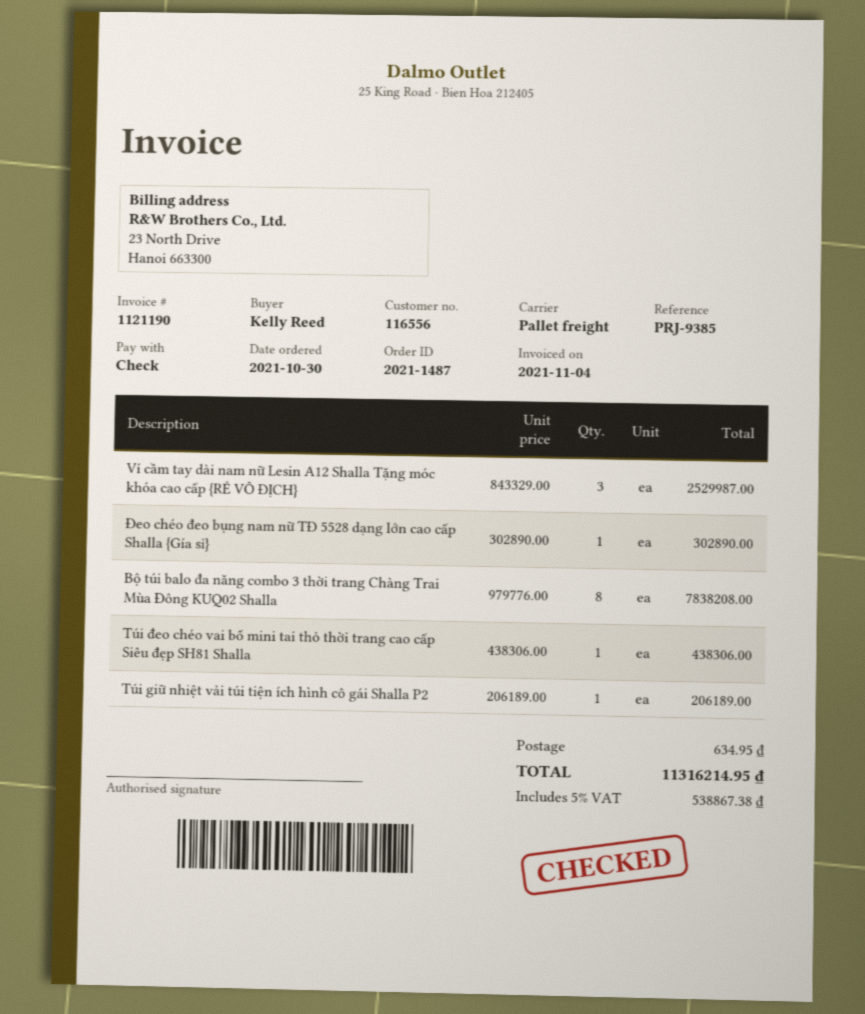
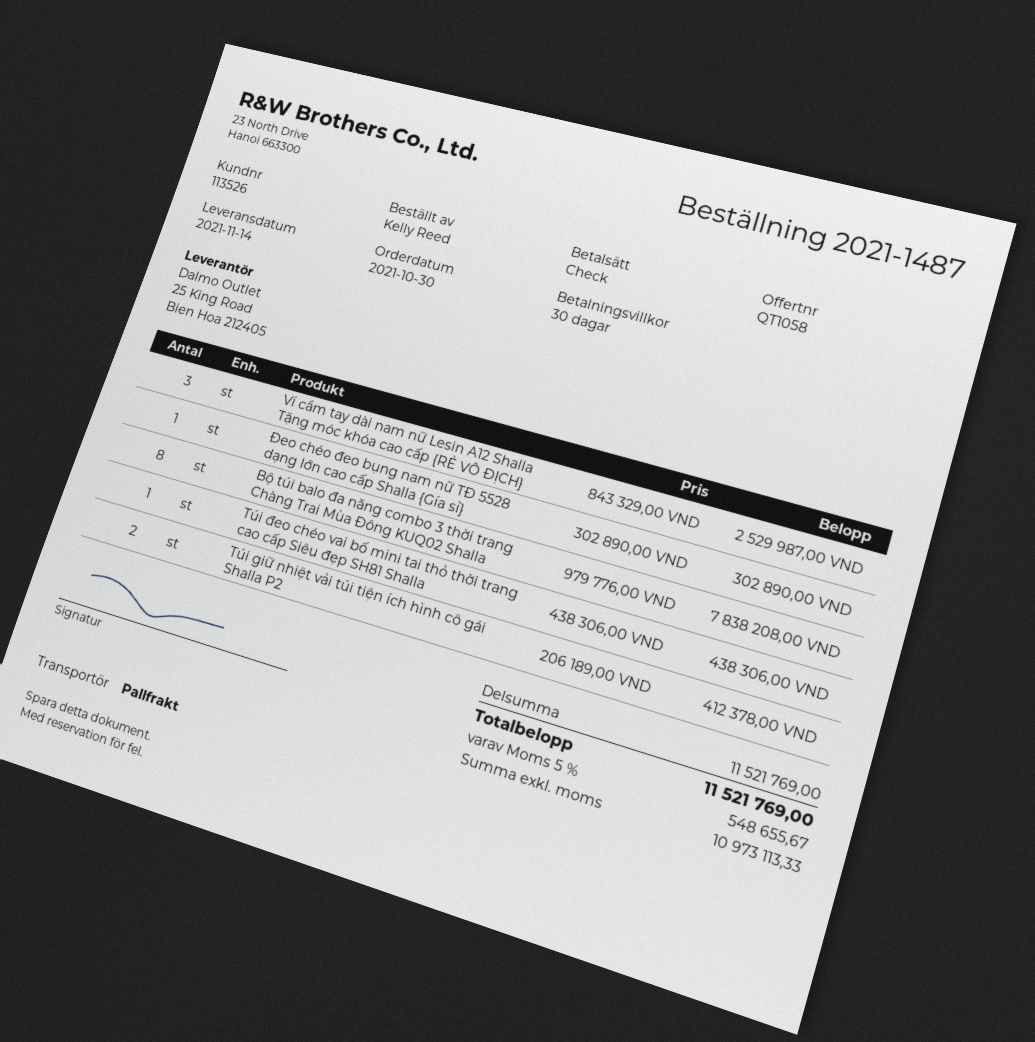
customer number: 116556 -> 113526
Túi giữ nhiệt vải túi tiện ích hình cô gái Shalla P2: 1 x 206189.00 = 206189.00 -> 2 x 206189.00 = 412378.00
shipping: 634.95 -> none
tax: 5% = 538867.38 -> 5% = 548655.67
total: 11316214.95 -> 11521769.00

